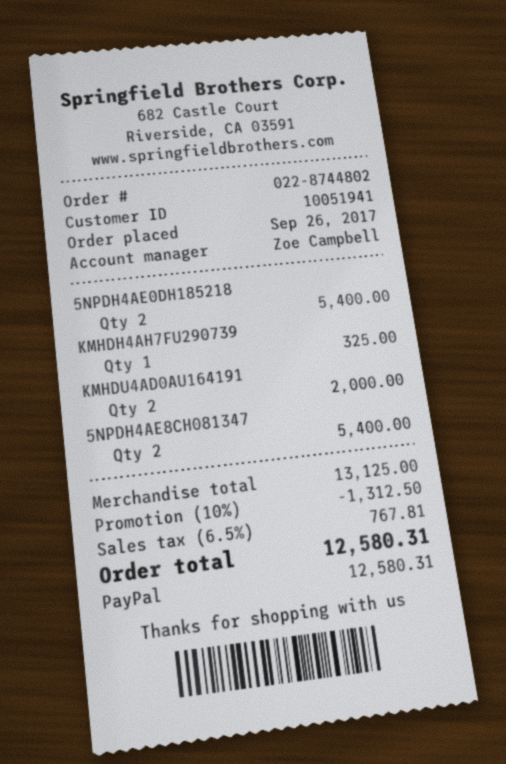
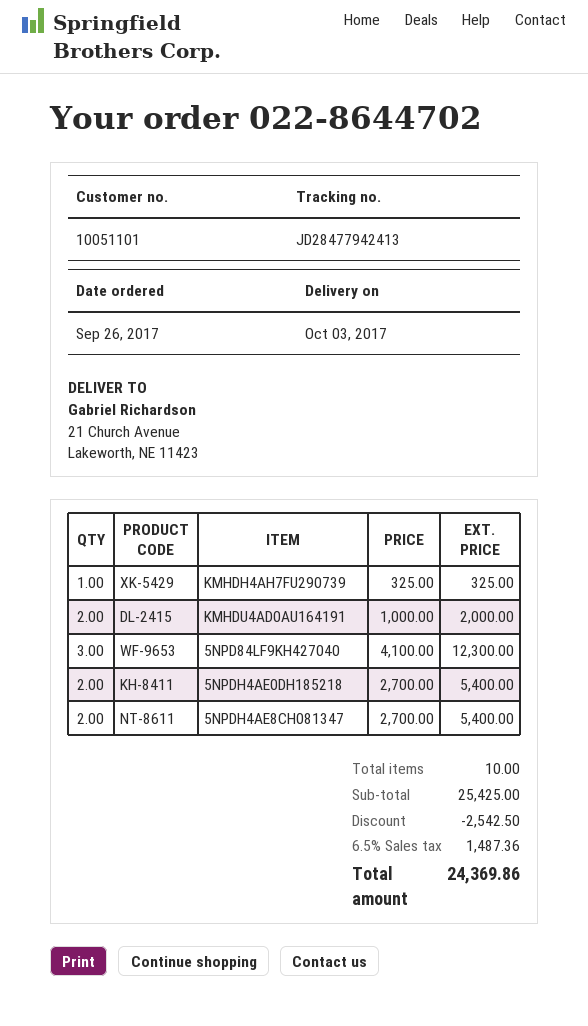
order number: 022-8744802 -> 022-8644702
customer number: 10051941 -> 10051101
5NPD84LF9KH427040: none -> 3 for 12300.00
subtotal: 13125.00 -> 25425.00
discount: 1312.50 -> 2542.50
tax: 6.5% = 767.81 -> 6.5% = 1487.36
total: 12580.31 -> 24369.86

